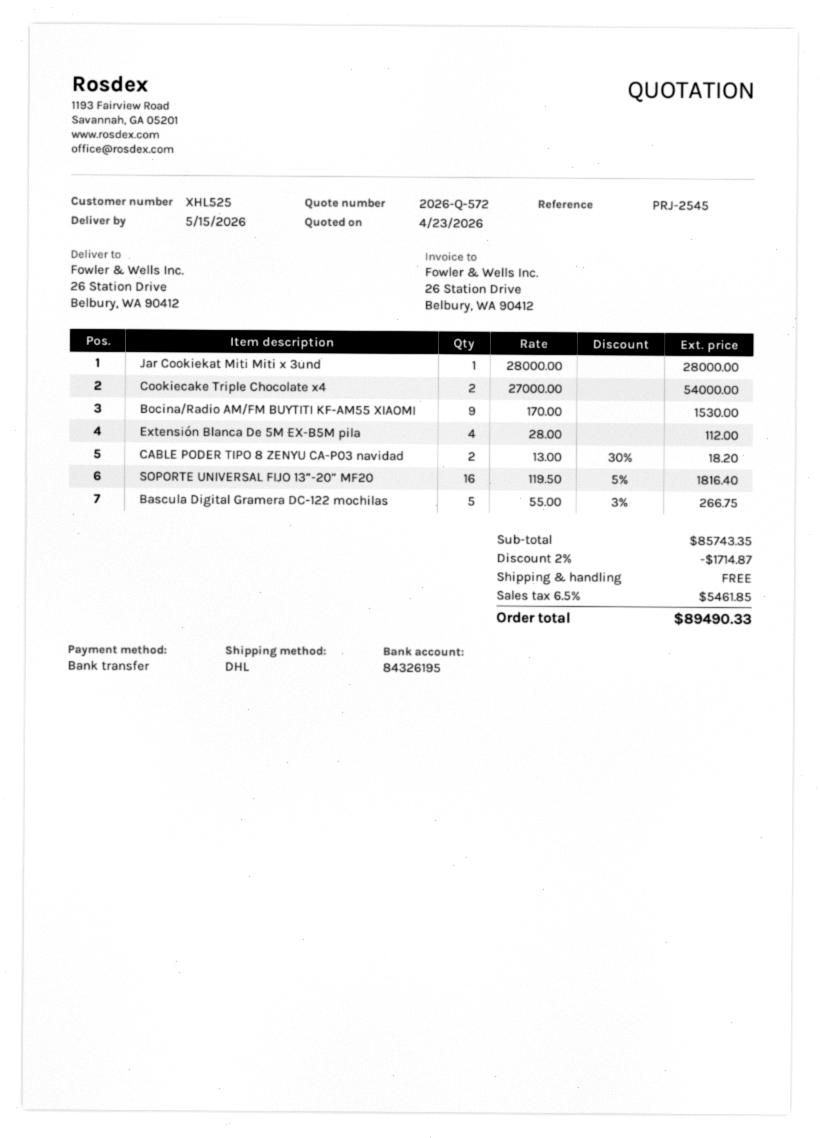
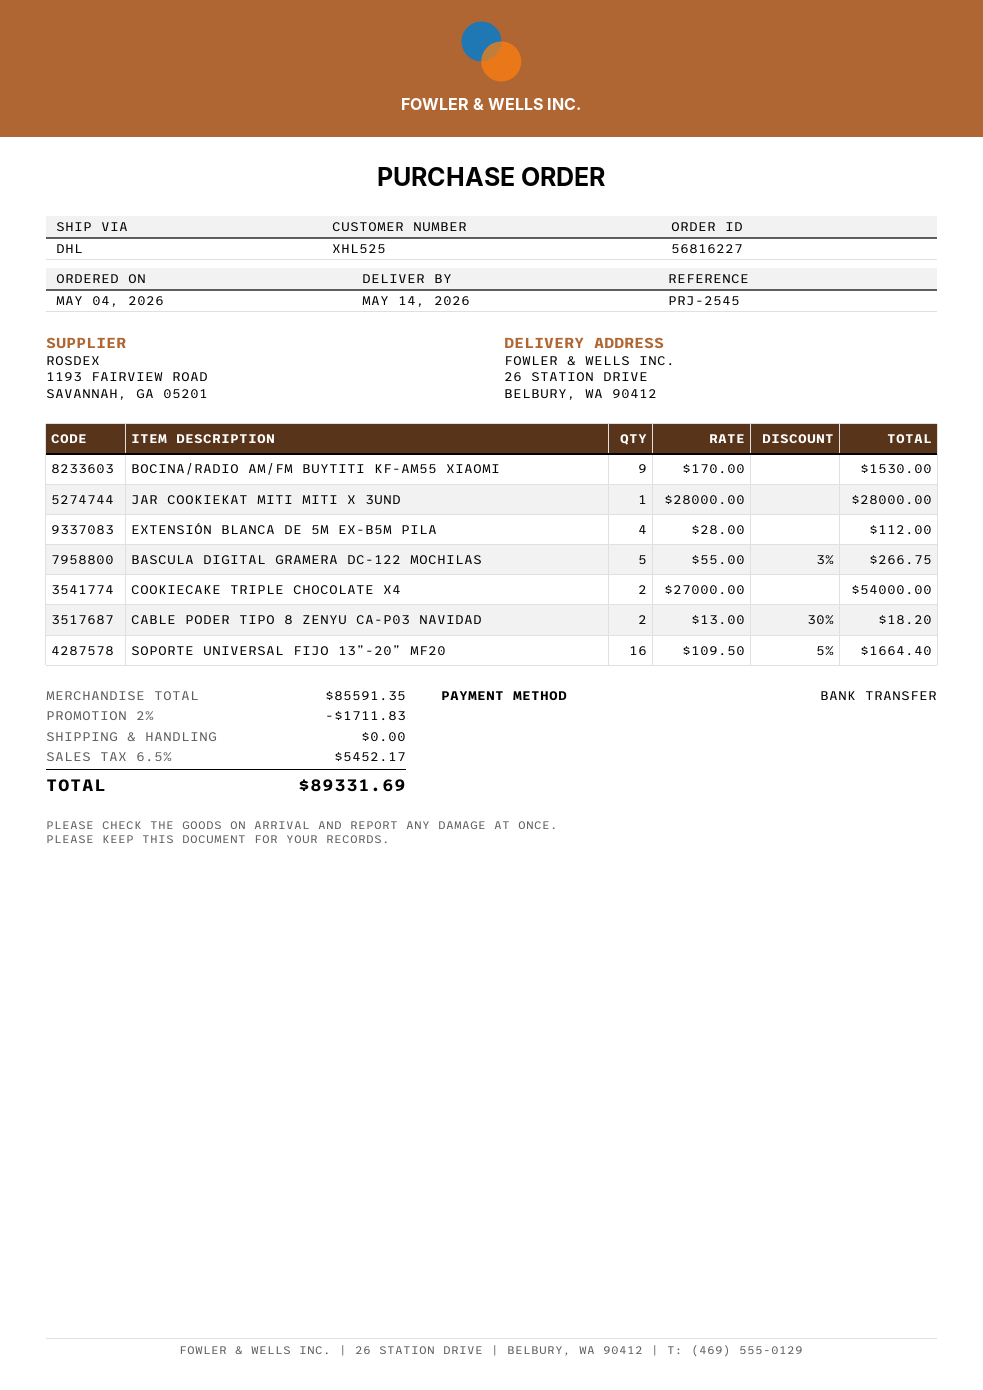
delivery date: 2026-05-15 -> 2026-05-14
SOPORTE UNIVERSAL FIJO 13”-20” MF20: 16 x 119.50 - 5% = 1816.40 -> 16 x 109.50 - 5% = 1664.40
subtotal: 85743.35 -> 85591.35
discount: 2% = 1714.87 -> 2% = 1711.83
tax: 6.5% = 5461.85 -> 6.5% = 5452.17
total: 89490.33 -> 89331.69

